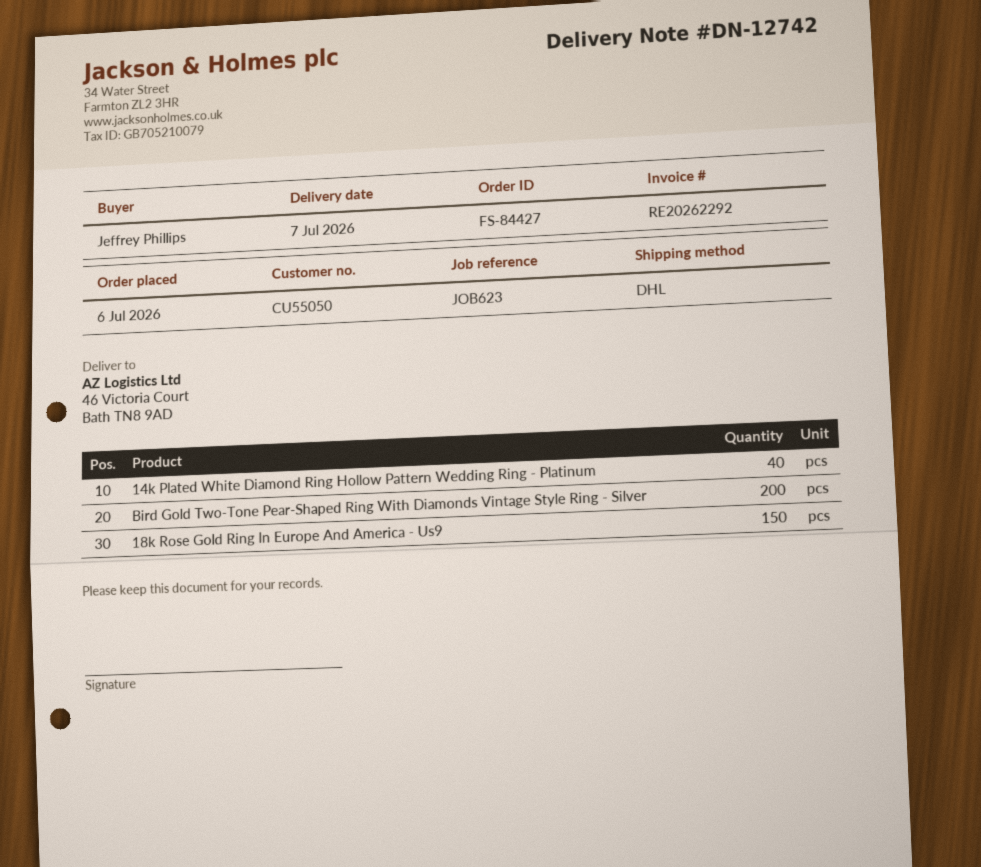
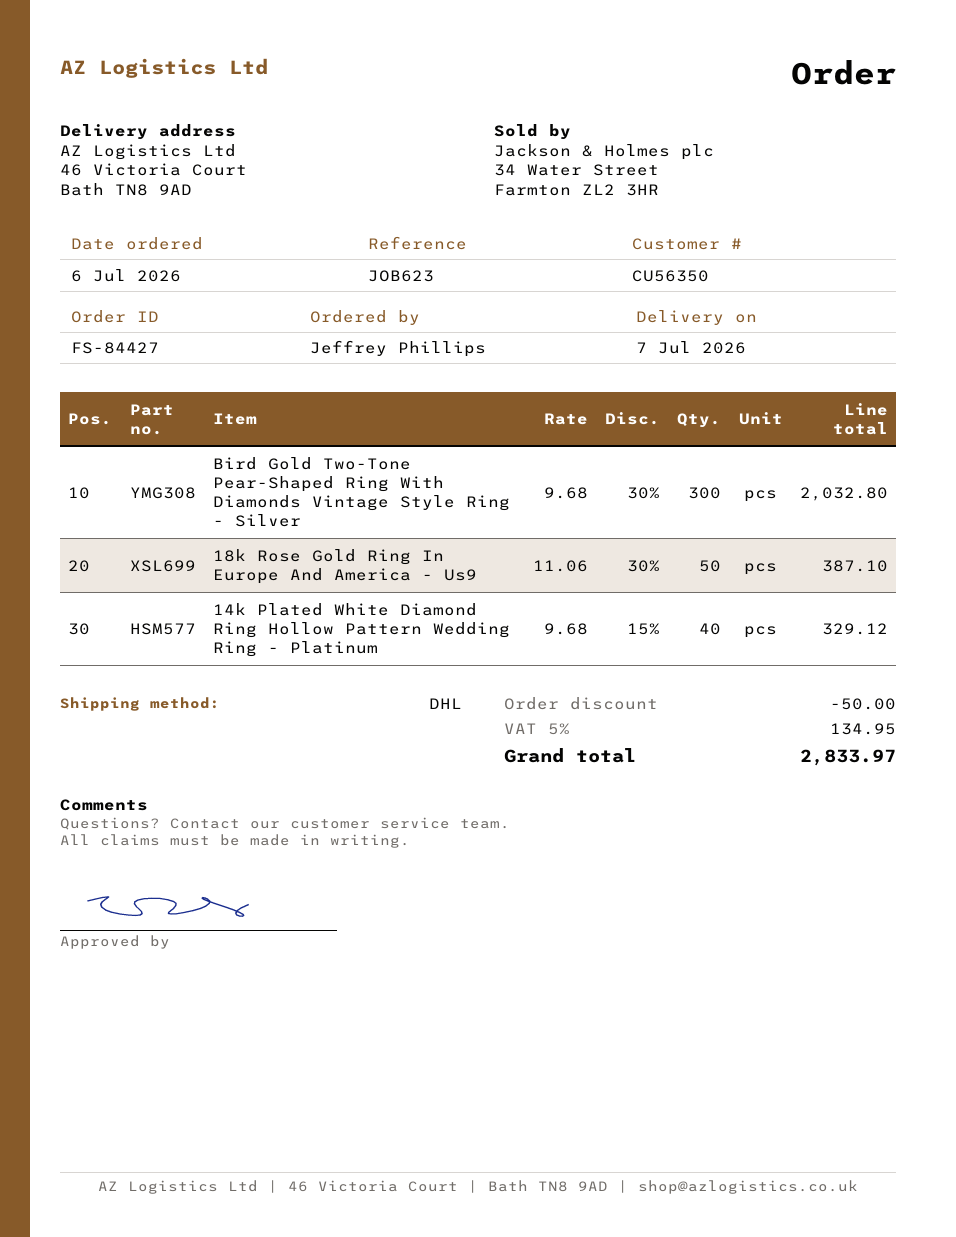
customer number: CU55050 -> CU56350
Bird Gold Two-Tone Pear-Shaped Ring With Diamonds Vintage Style Ring - Silver: 200 -> 300
18k Rose Gold Ring In Europe And America - Us9: 150 -> 50

